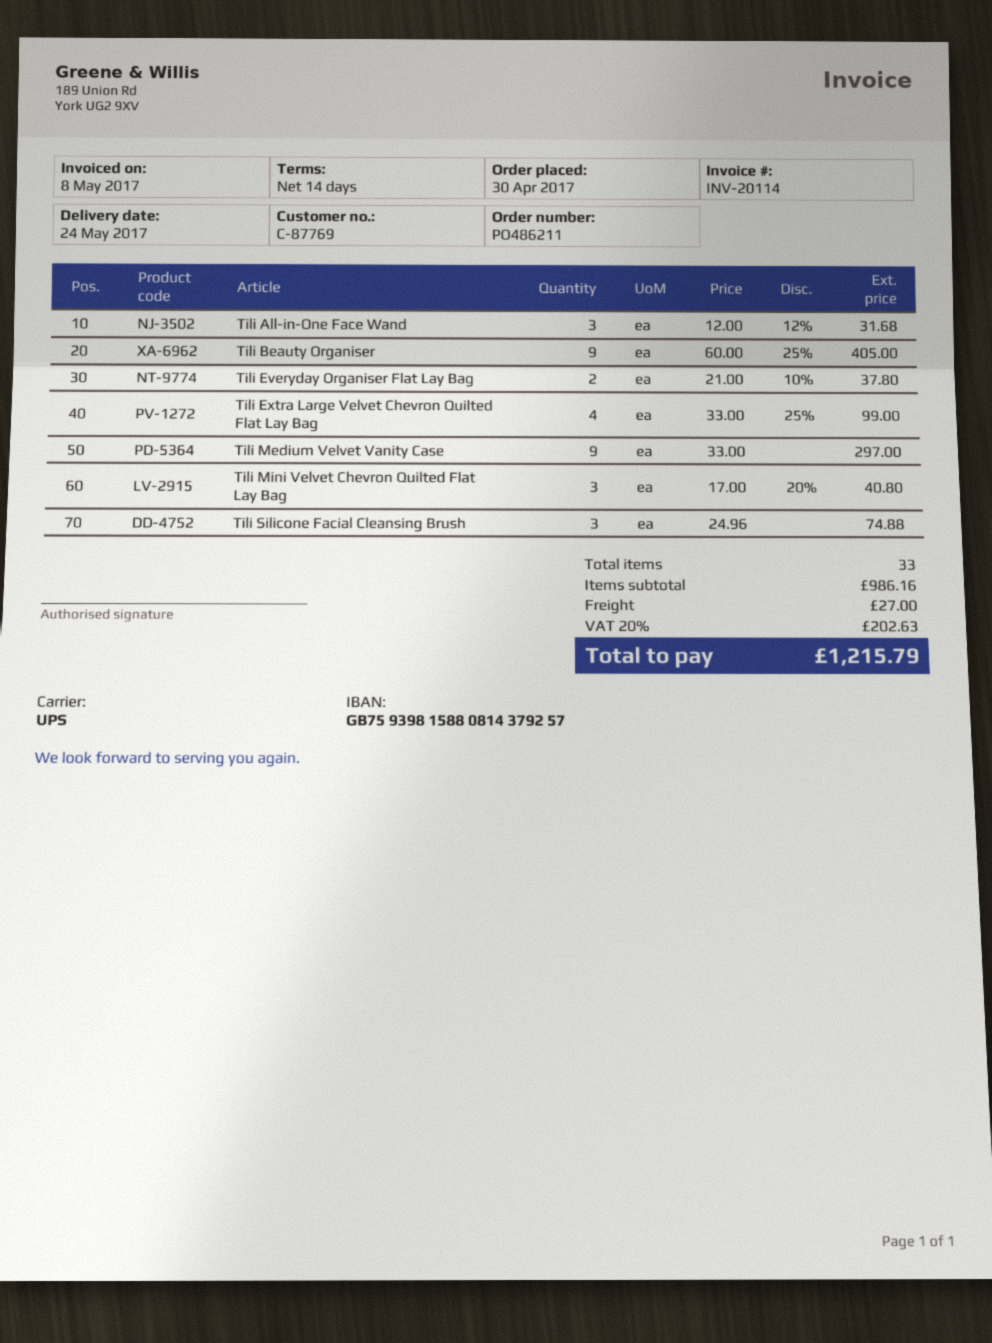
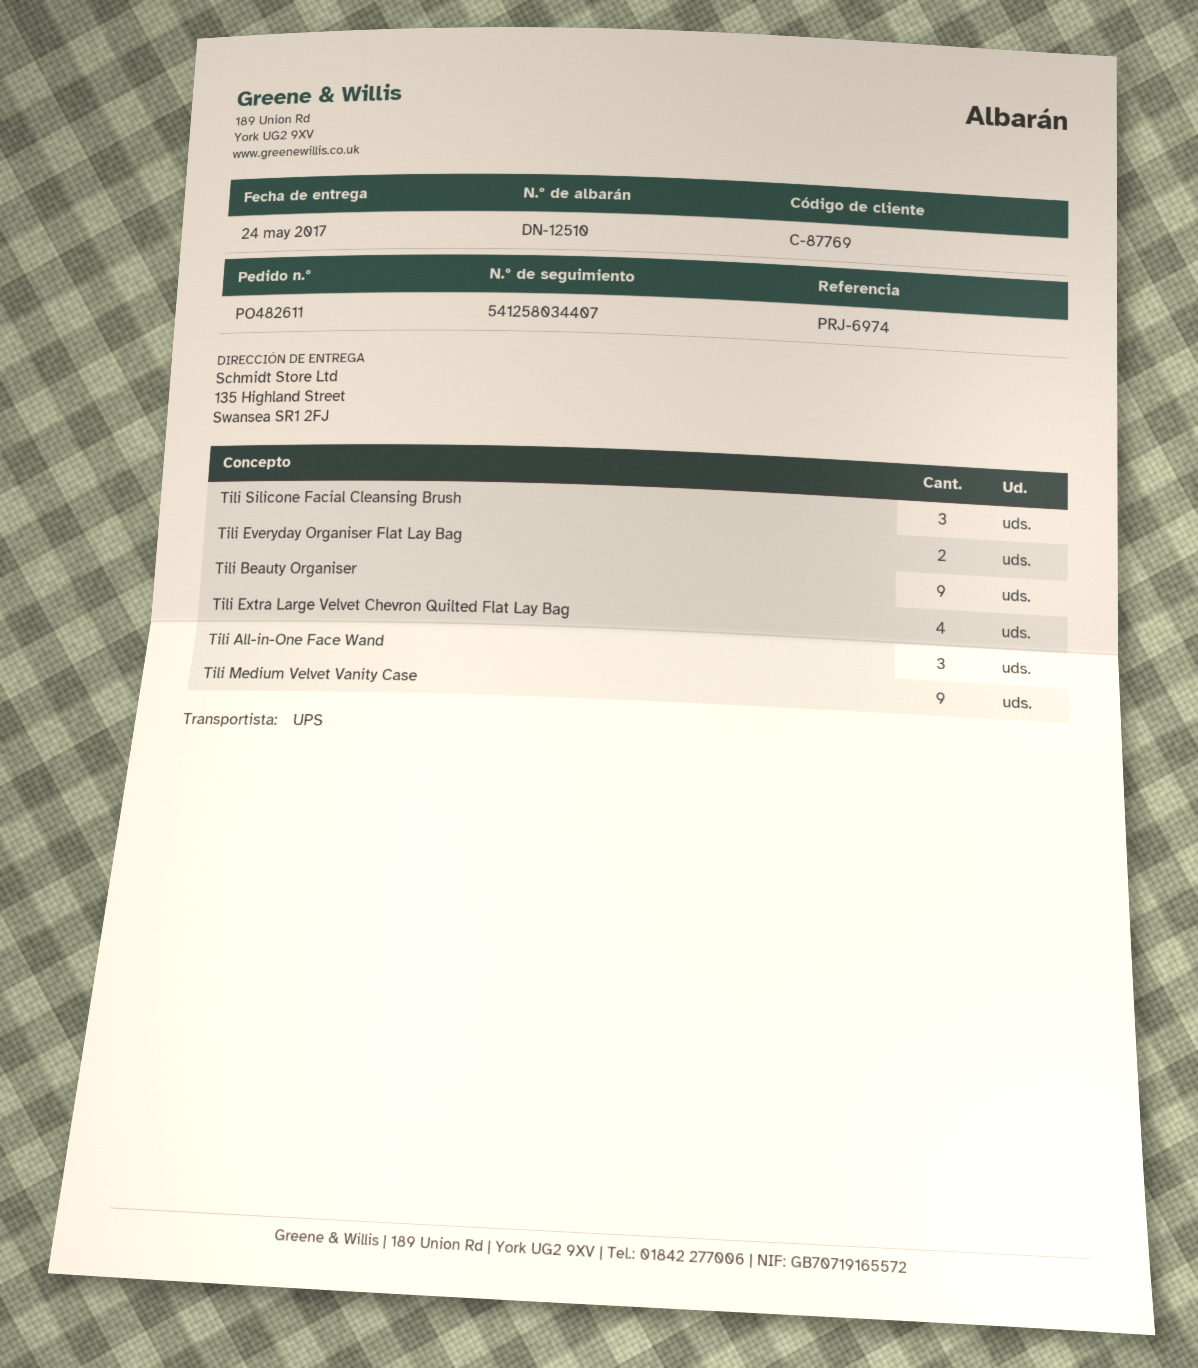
order number: PO486211 -> PO482611
Tili Mini Velvet Chevron Quilted Flat Lay Bag: 3 -> none

